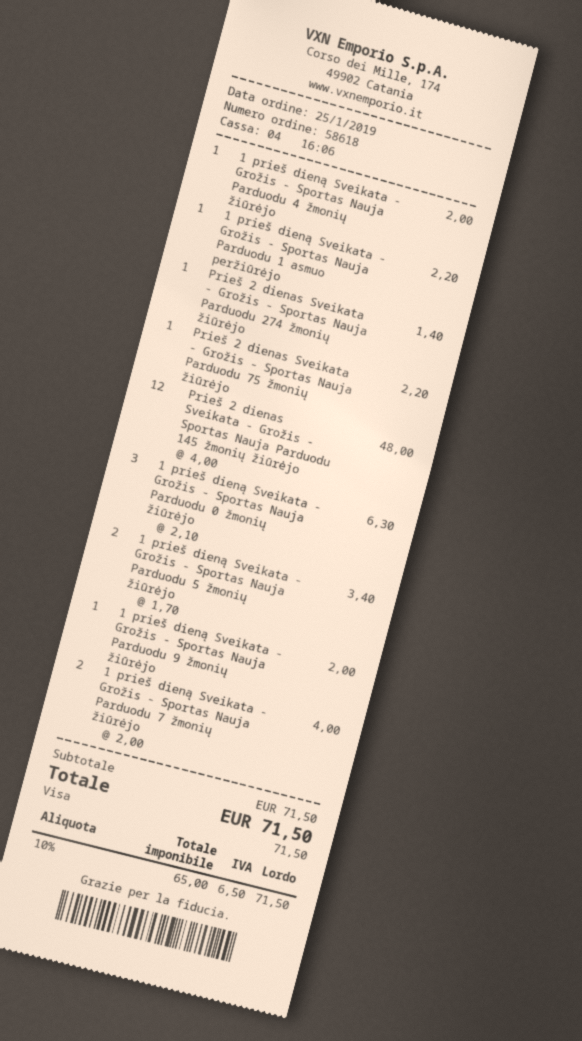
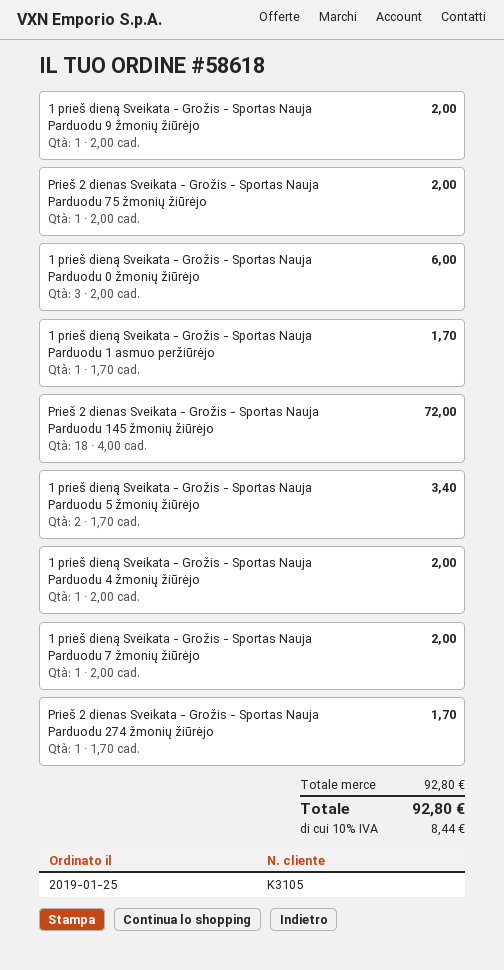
1 prieš dieną Sveikata - Grožis - Sportas Nauja Parduodu 1 asmuo peržiūrėjo: 1 x 2.20 = 2.20 -> 1 x 1.70 = 1.70
Prieš 2 dienas Sveikata - Grožis - Sportas Nauja Parduodu 274 žmonių žiūrėjo: 1 x 1.40 = 1.40 -> 1 x 1.70 = 1.70
Prieš 2 dienas Sveikata - Grožis - Sportas Nauja Parduodu 75 žmonių žiūrėjo: 1 x 2.20 = 2.20 -> 1 x 2.00 = 2.00
Prieš 2 dienas Sveikata - Grožis - Sportas Nauja Parduodu 145 žmonių žiūrėjo: 12 x 4.00 = 48.00 -> 18 x 4.00 = 72.00
1 prieš dieną Sveikata - Grožis - Sportas Nauja Parduodu 0 žmonių žiūrėjo: 3 x 2.10 = 6.30 -> 3 x 2.00 = 6.00
1 prieš dieną Sveikata - Grožis - Sportas Nauja Parduodu 7 žmonių žiūrėjo: 2 x 2.00 = 4.00 -> 1 x 2.00 = 2.00
subtotal: 71.50 -> 92.80
tax: 10% = 6.50 -> 10% = 8.44
total: 71.50 -> 92.80

